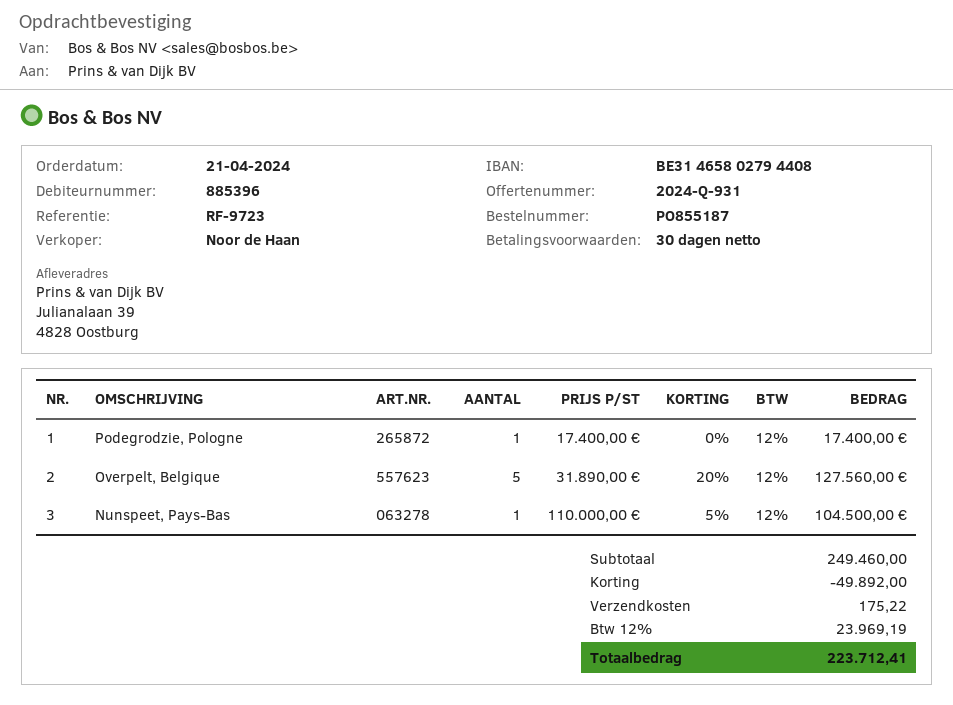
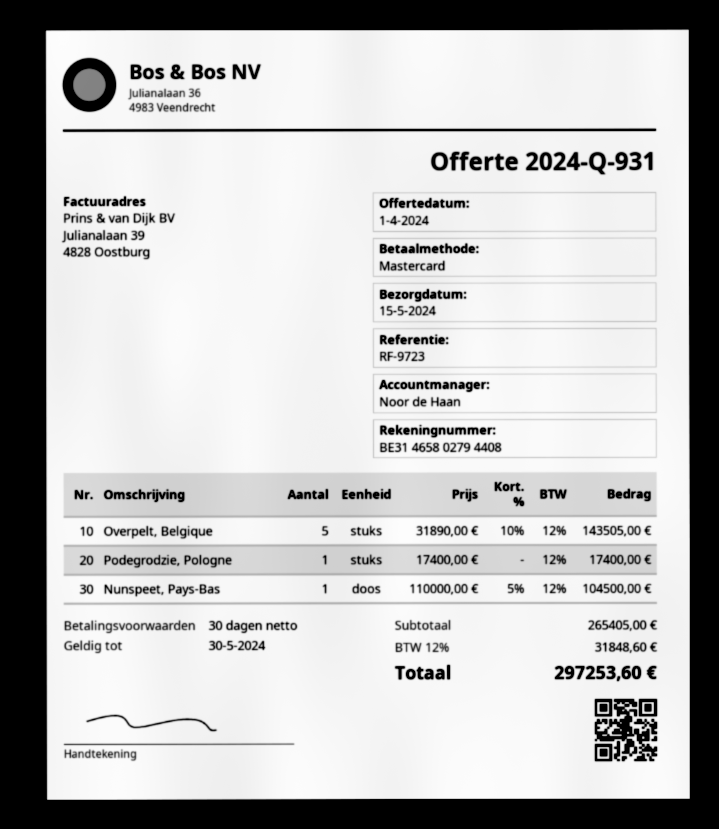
Overpelt, Belgique: 5 x 31890.00 - 20% = 127560.00 -> 5 x 31890.00 - 10% = 143505.00
subtotal: 249460.00 -> 265405.00
discount: 49892.00 -> none
shipping: 175.22 -> none
tax: 12% = 23969.19 -> 12% = 31848.60
total: 223712.41 -> 297253.60

